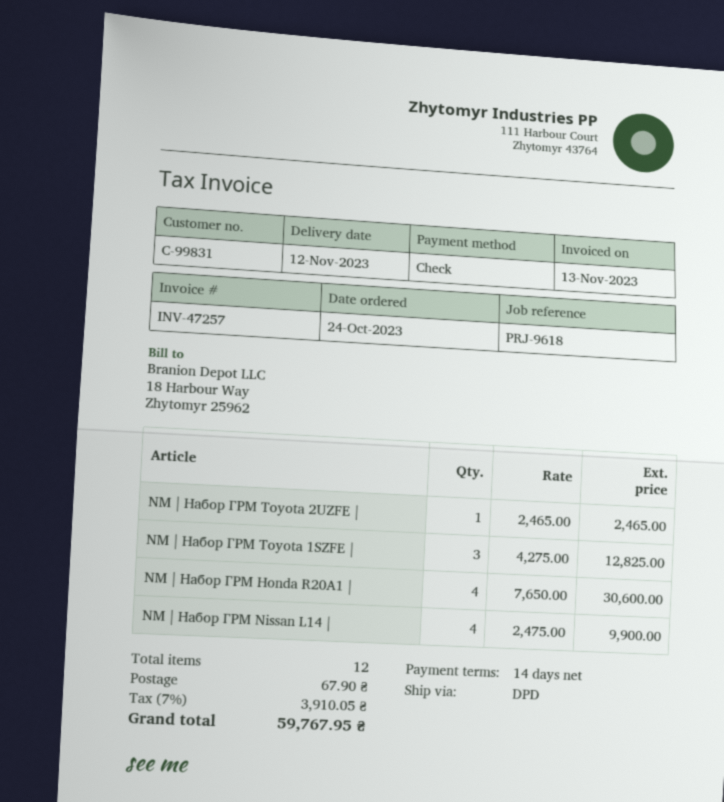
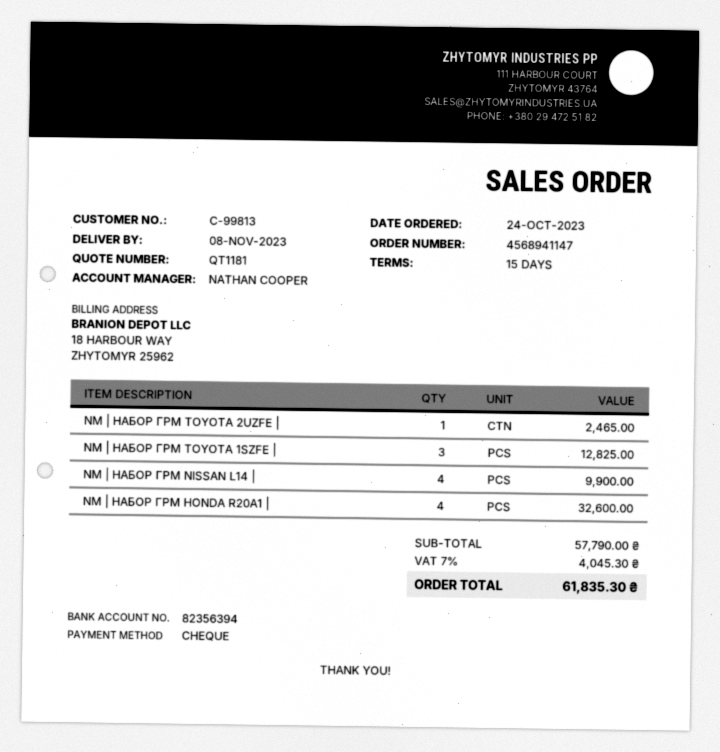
delivery date: 2023-11-12 -> 2023-11-08
payment terms: 14 days -> 15 days
customer number: C-99831 -> C-99813
NM | Набор ГРМ Honda R20A1 |: 4 for 30600.00 -> 4 for 32600.00
shipping: 67.90 -> none
tax: 7% = 3910.05 -> 7% = 4045.30
total: 59767.95 -> 61835.30

